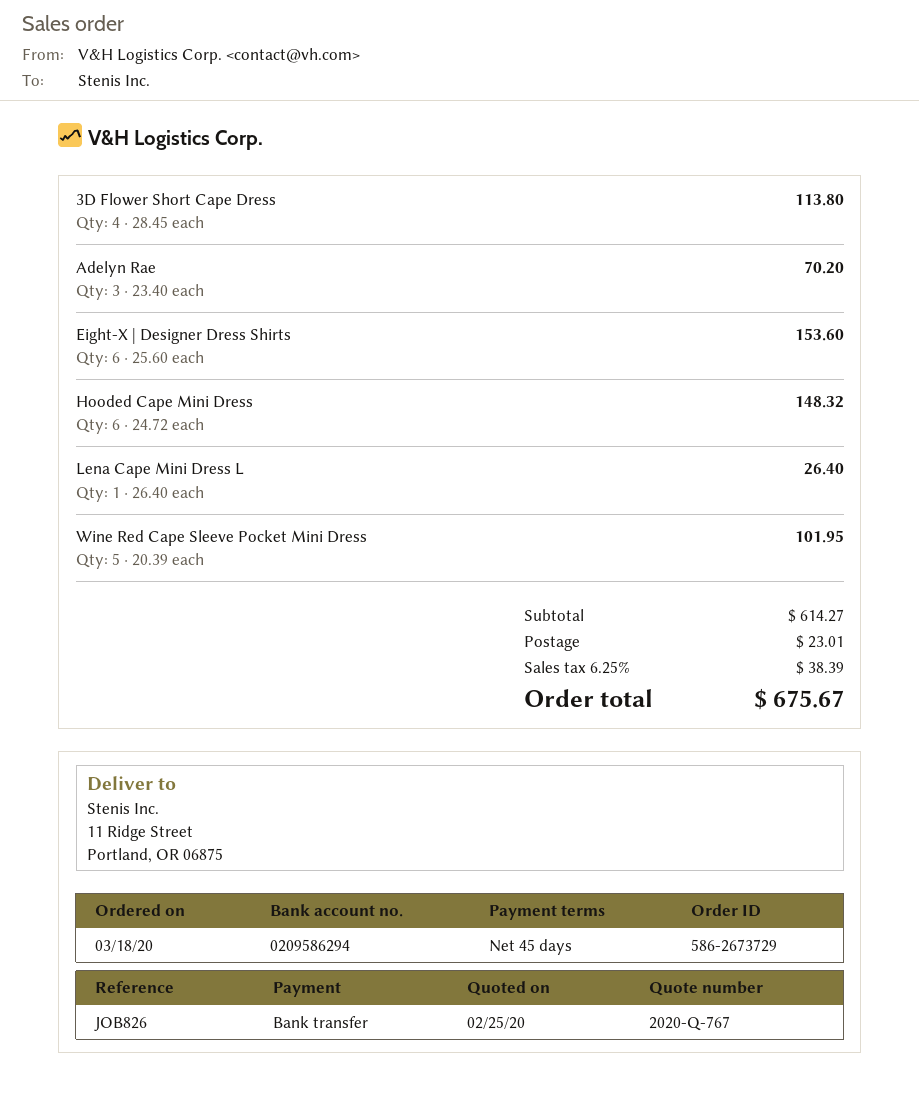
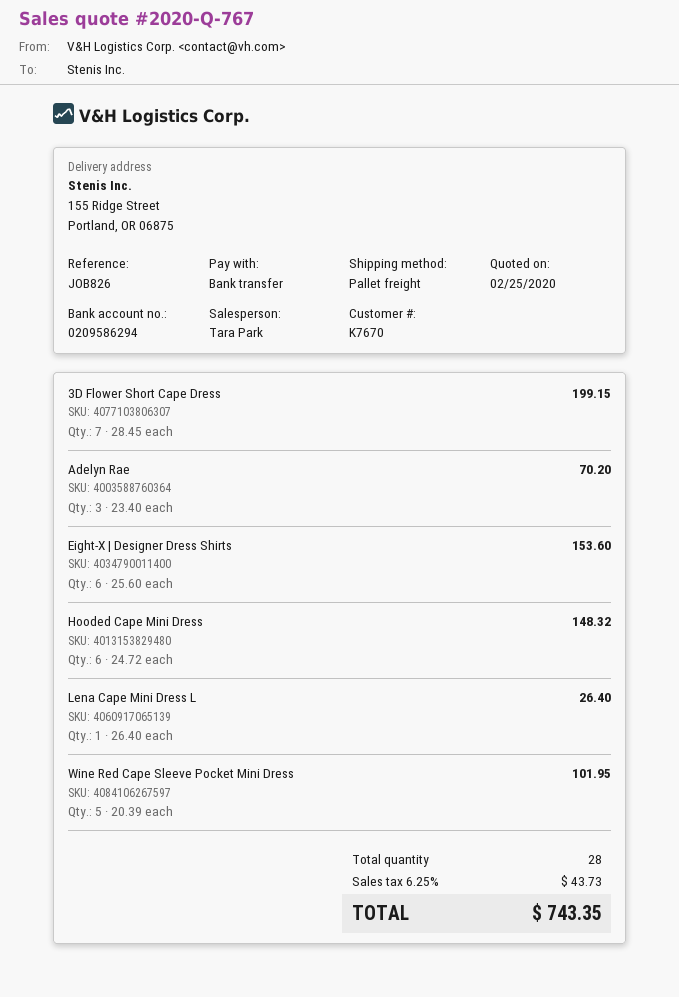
ship to: 11 Ridge Street, Portland, OR 06875 -> 155 Ridge Street, Portland, OR 06875
3D Flower Short Cape Dress: 4 x 28.45 = 113.80 -> 7 x 28.45 = 199.15
shipping: 23.01 -> none
tax: 6.25% = 38.39 -> 6.25% = 43.73
total: 675.67 -> 743.35

